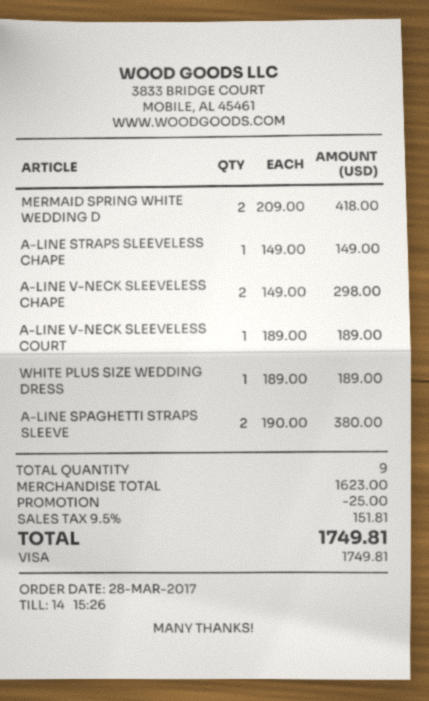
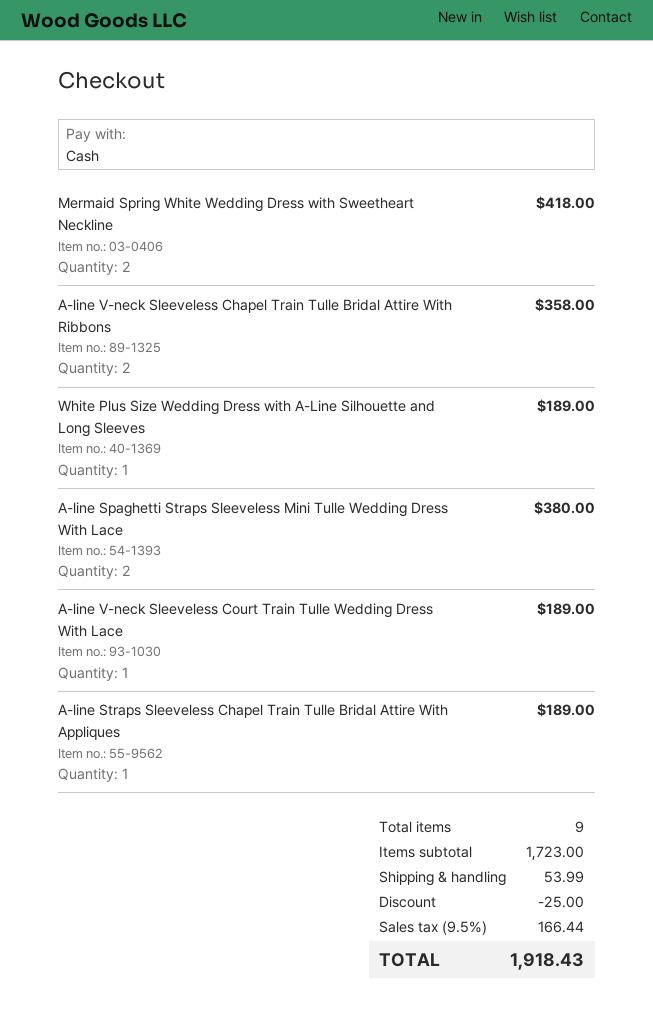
payment method: Visa -> cash
A-LINE STRAPS SLEEVELESS CHAPE: 1 for 149.00 -> 1 for 189.00
A-LINE V-NECK SLEEVELESS CHAPE: 2 for 298.00 -> 2 for 358.00
subtotal: 1623.00 -> 1723.00
shipping: none -> 53.99
tax: 9.5% = 151.81 -> 9.5% = 166.44
total: 1749.81 -> 1918.43

